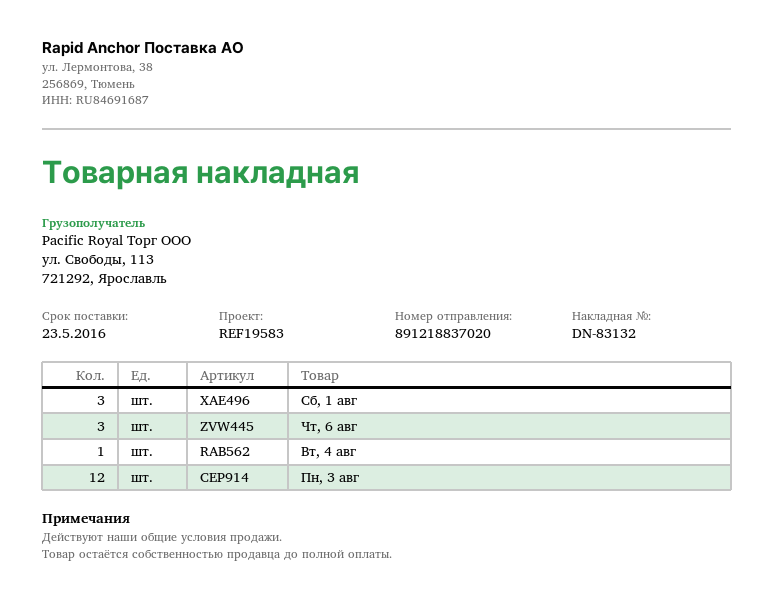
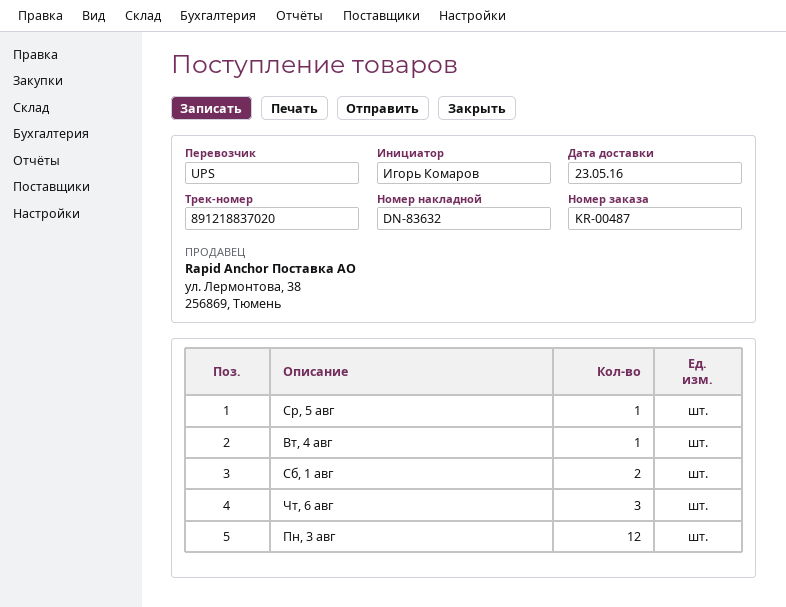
delivery note number: DN-83132 -> DN-83632
Сб, 1 авг: 3 -> 2
Ср, 5 авг: none -> 1

